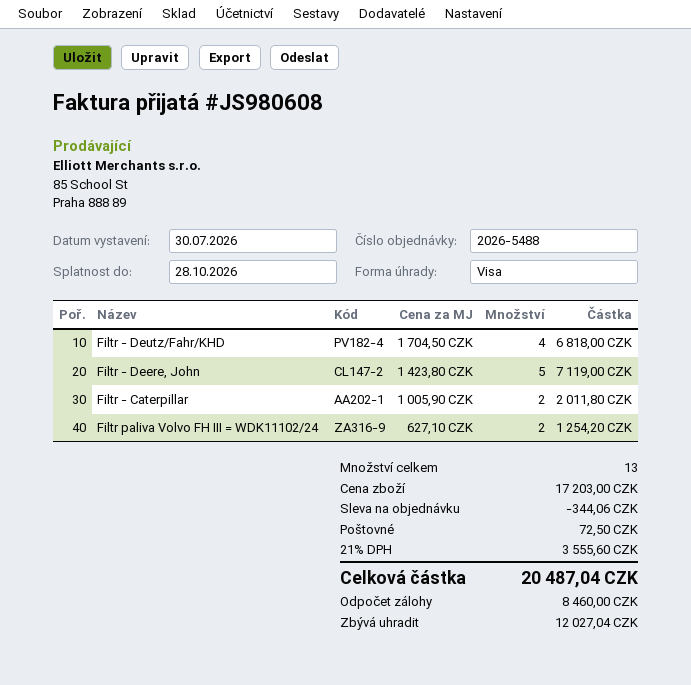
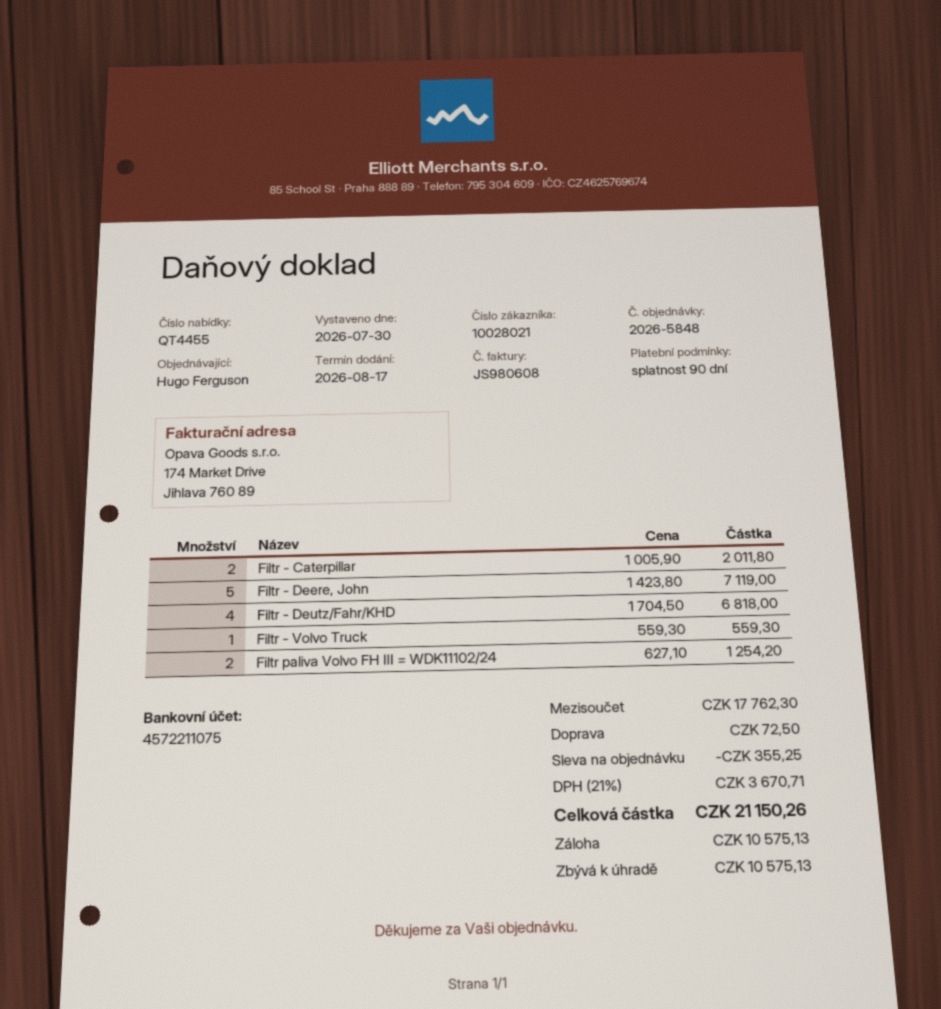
order number: 2026-5488 -> 2026-5848
Filtr - Volvo Truck: none -> 1 x 559.30 = 559.30
subtotal: 17203.00 -> 17762.30
discount: 344.06 -> 355.25
tax: 21% = 3555.60 -> 21% = 3670.71
total: 20487.04 -> 21150.26
deposit: 8460.00 -> 10575.13
balance: 12027.04 -> 10575.13

